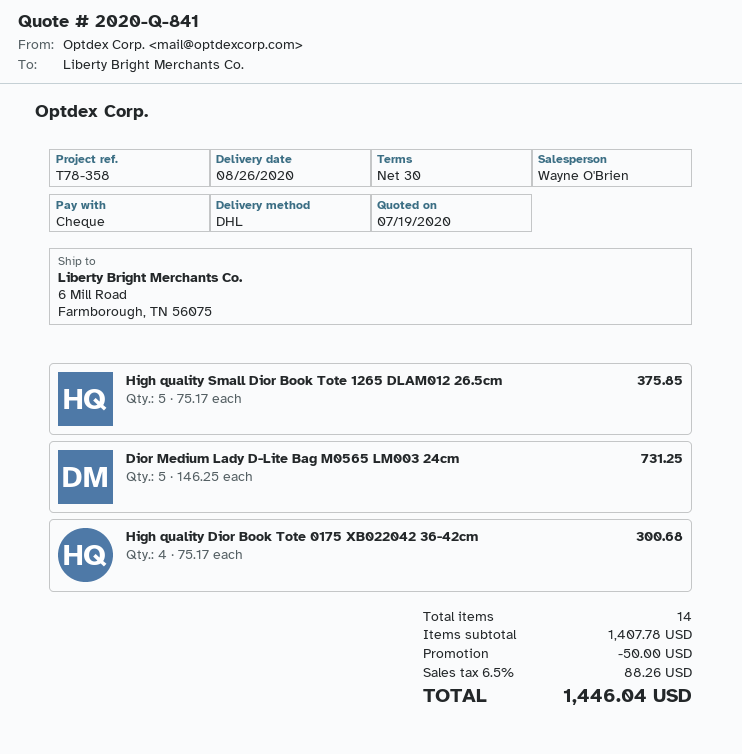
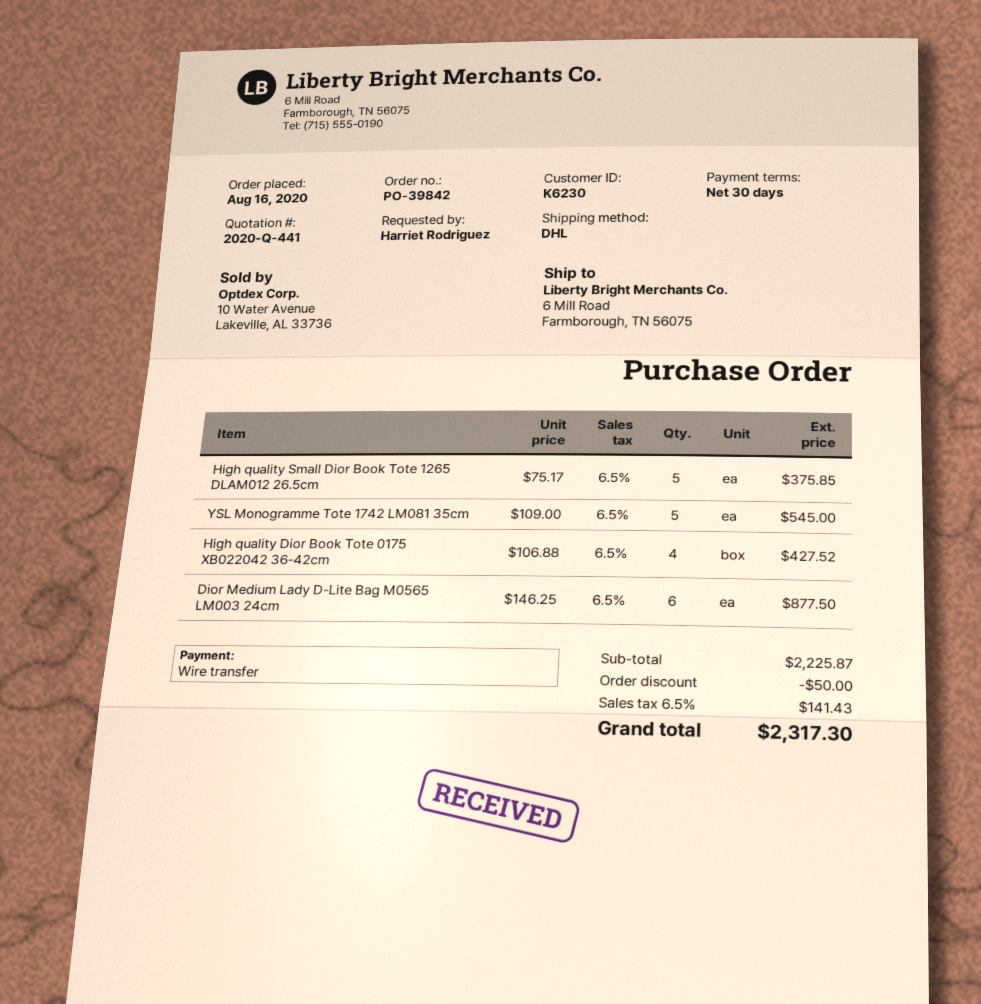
quote number: 2020-Q-841 -> 2020-Q-441
payment method: cheque -> bank transfer
Dior Medium Lady D-Lite Bag M0565 LM003 24cm: 5 x 146.25 = 731.25 -> 6 x 146.25 = 877.50
High quality Dior Book Tote 0175 XB022042 36-42cm: 4 x 75.17 = 300.68 -> 4 x 106.88 = 427.52
YSL Monogramme Tote 1742 LM081 35cm: none -> 5 x 109.00 = 545.00
subtotal: 1407.78 -> 2225.87
tax: 6.5% = 88.26 -> 6.5% = 141.43
total: 1446.04 -> 2317.30

